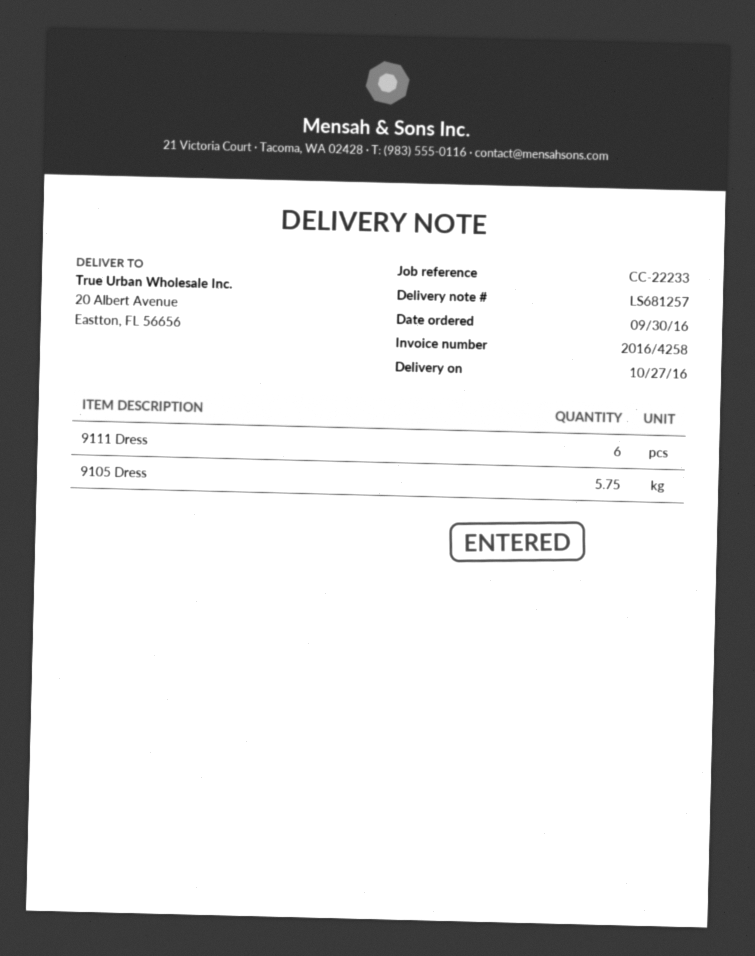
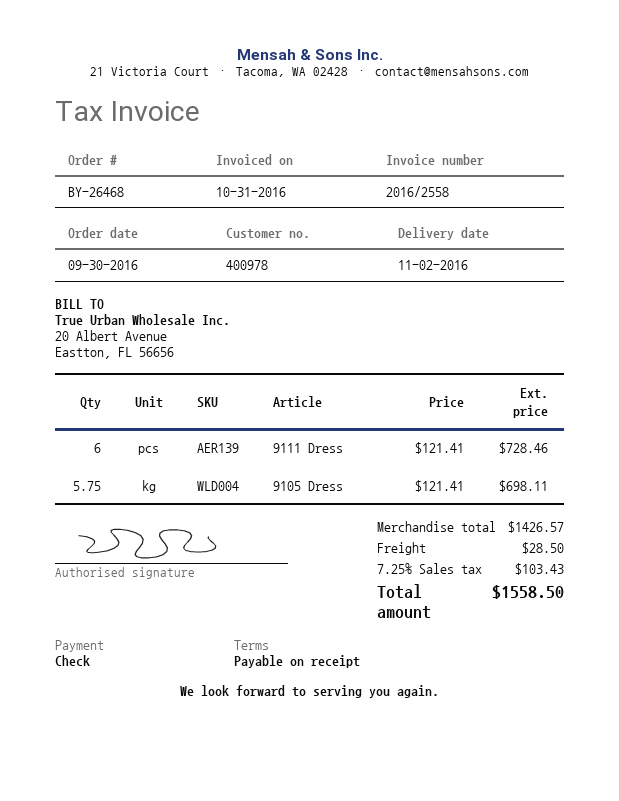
delivery date: 2016-10-27 -> 2016-11-02
invoice number: 2016/4258 -> 2016/2558

